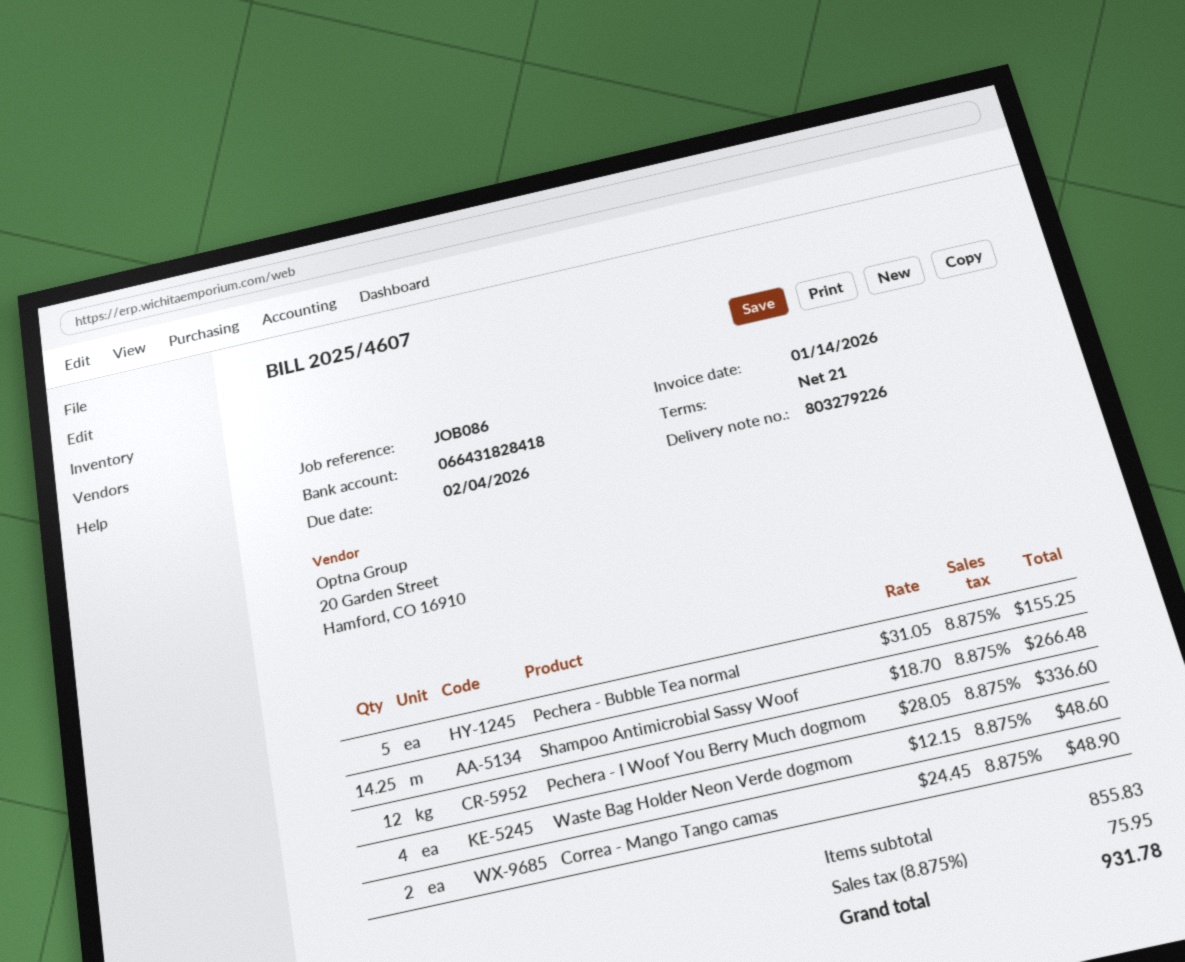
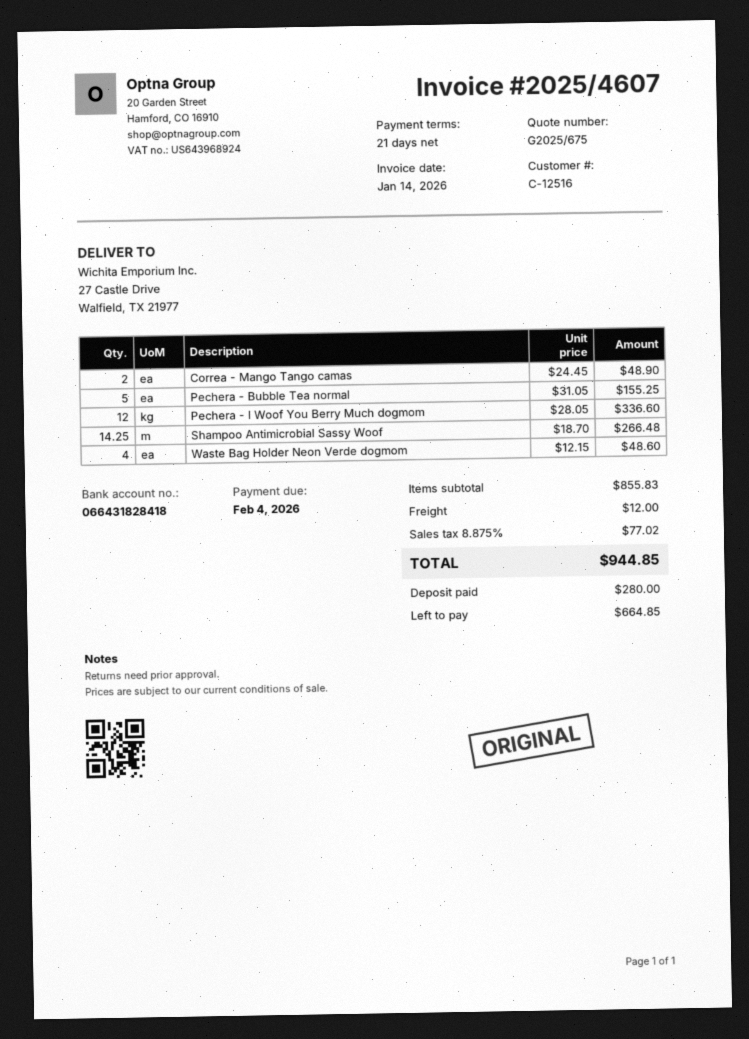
shipping: none -> 12.00
tax: 8.875% = 75.95 -> 8.875% = 77.02
total: 931.78 -> 944.85

